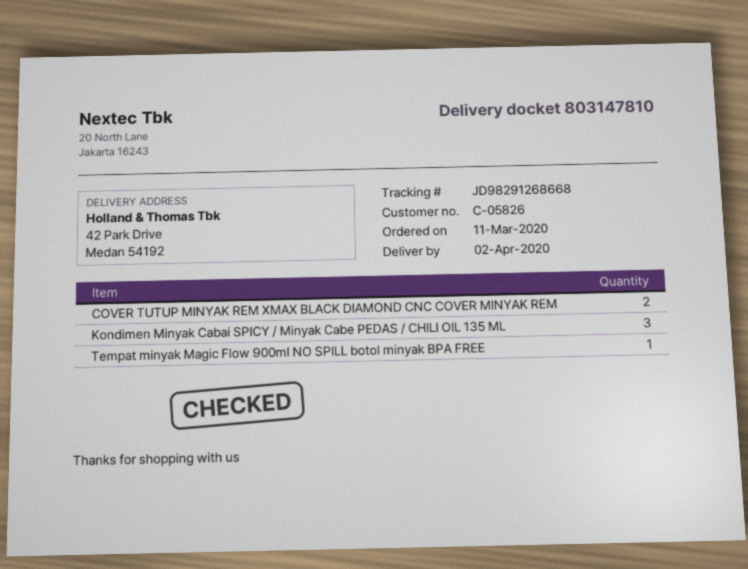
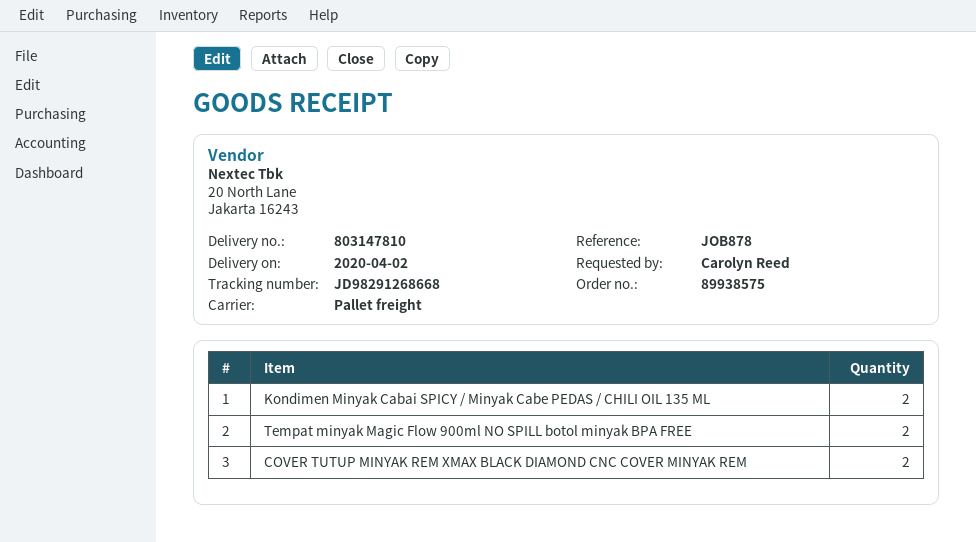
Kondimen Minyak Cabai SPICY / Minyak Cabe PEDAS / CHILI OIL 135 ML: 3 -> 2
Tempat minyak Magic Flow 900ml NO SPILL botol minyak BPA FREE: 1 -> 2

